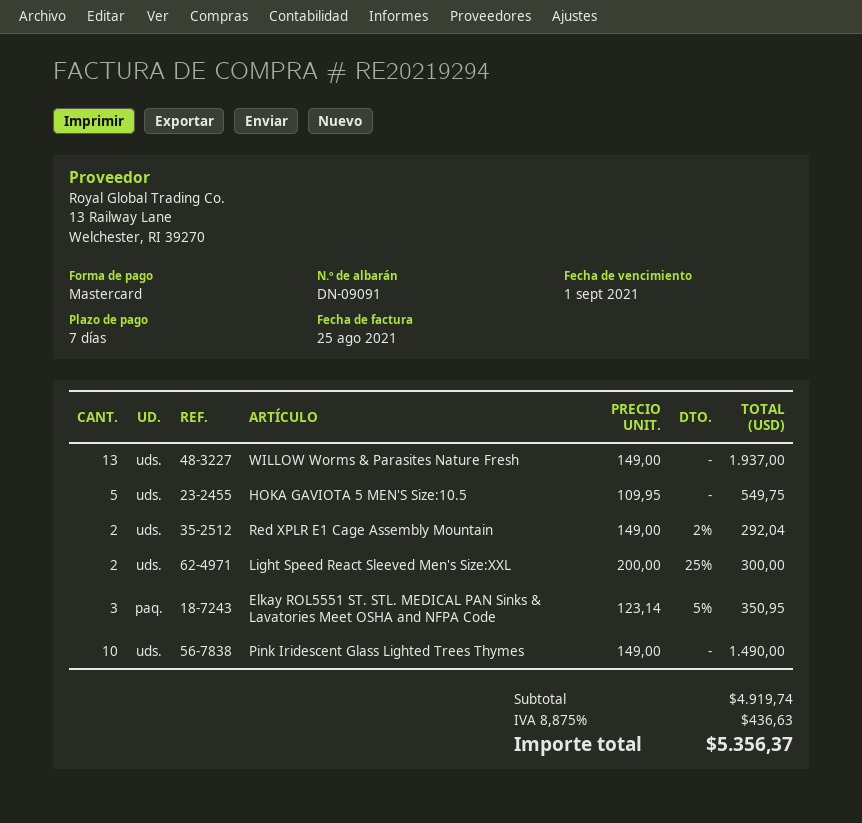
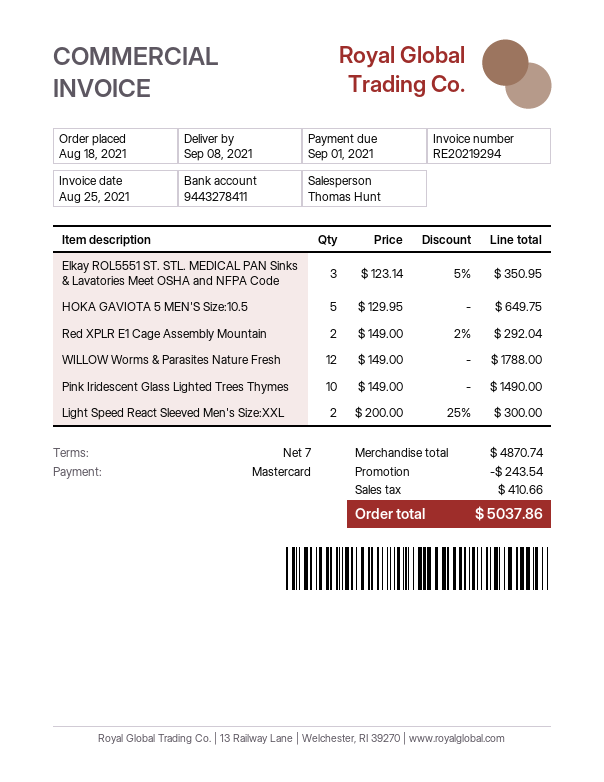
WILLOW Worms & Parasites Nature Fresh: 13 x 149.00 = 1937.00 -> 12 x 149.00 = 1788.00
HOKA GAVIOTA 5 MEN'S Size:10.5: 5 x 109.95 = 549.75 -> 5 x 129.95 = 649.75
subtotal: 4919.74 -> 4870.74
discount: none -> 243.54
tax: 436.63 -> 410.66
total: 5356.37 -> 5037.86

